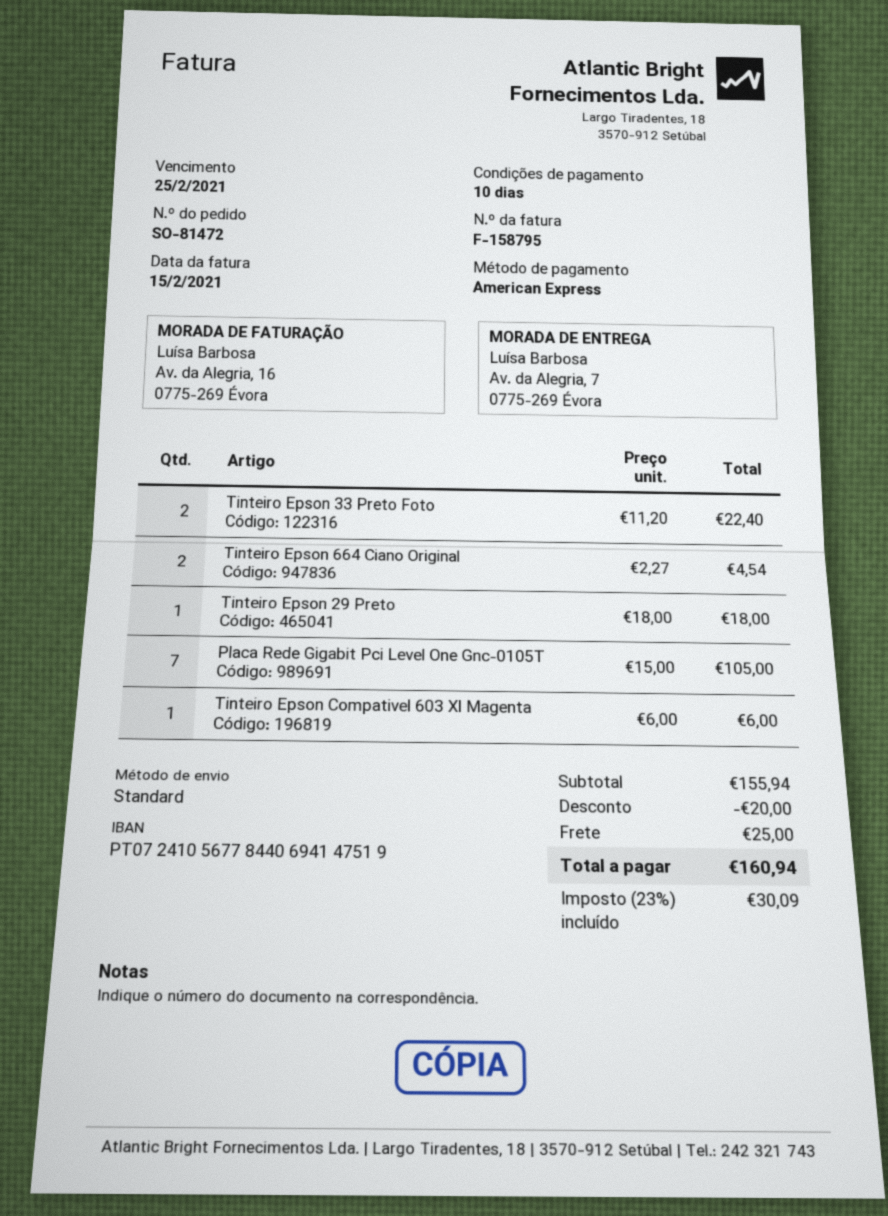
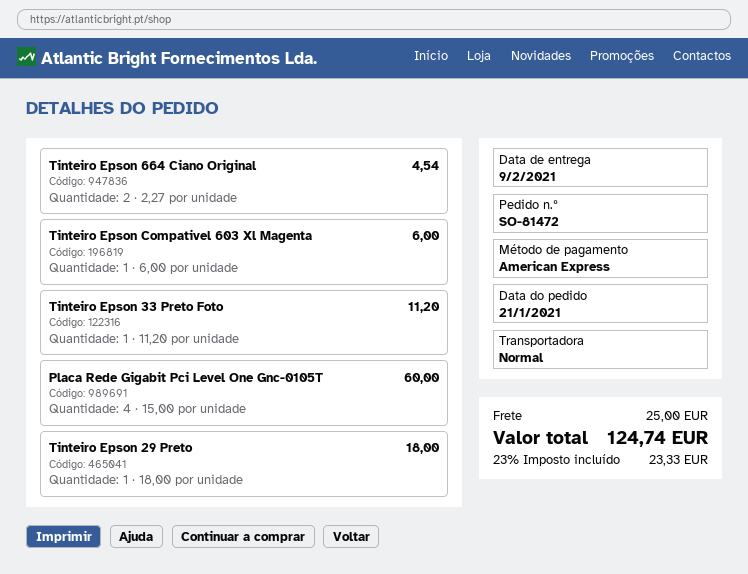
Tinteiro Epson 33 Preto Foto: 2 x 11.20 = 22.40 -> 1 x 11.20 = 11.20
Placa Rede Gigabit Pci Level One Gnc-0105T: 7 x 15.00 = 105.00 -> 4 x 15.00 = 60.00
discount: 20.00 -> none
tax: 23% = 30.09 -> 23% = 23.33
total: 160.94 -> 124.74

